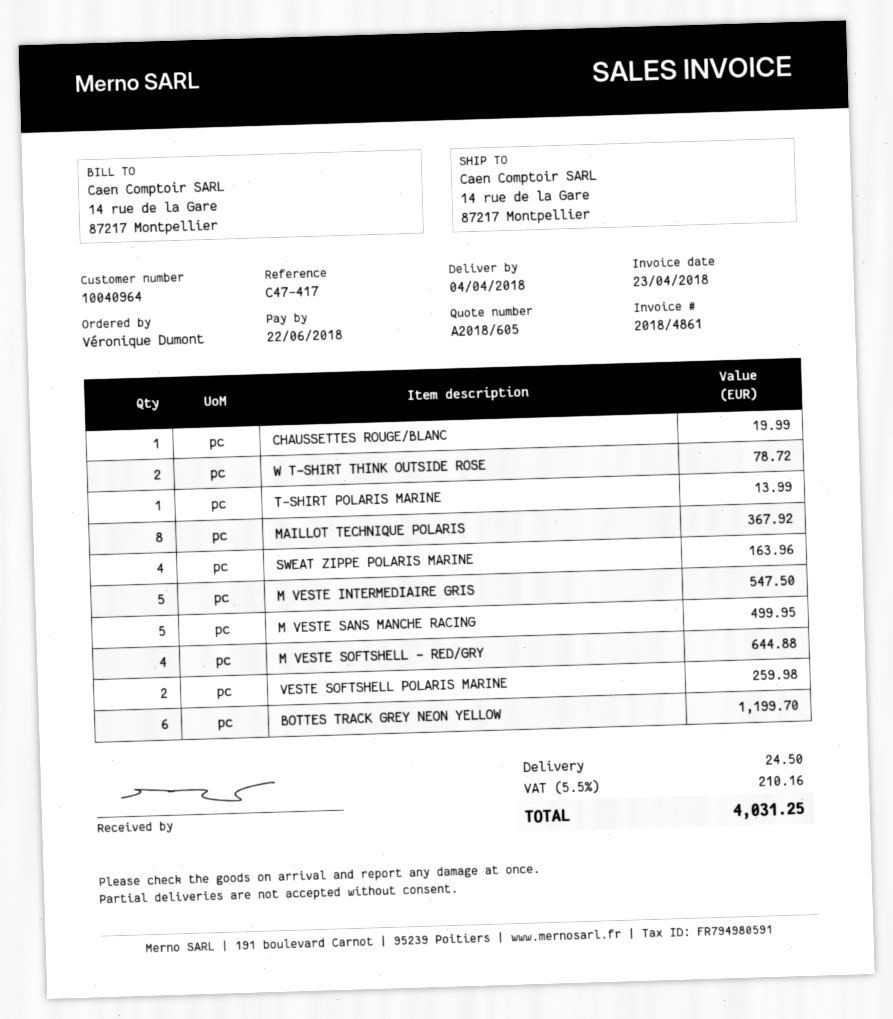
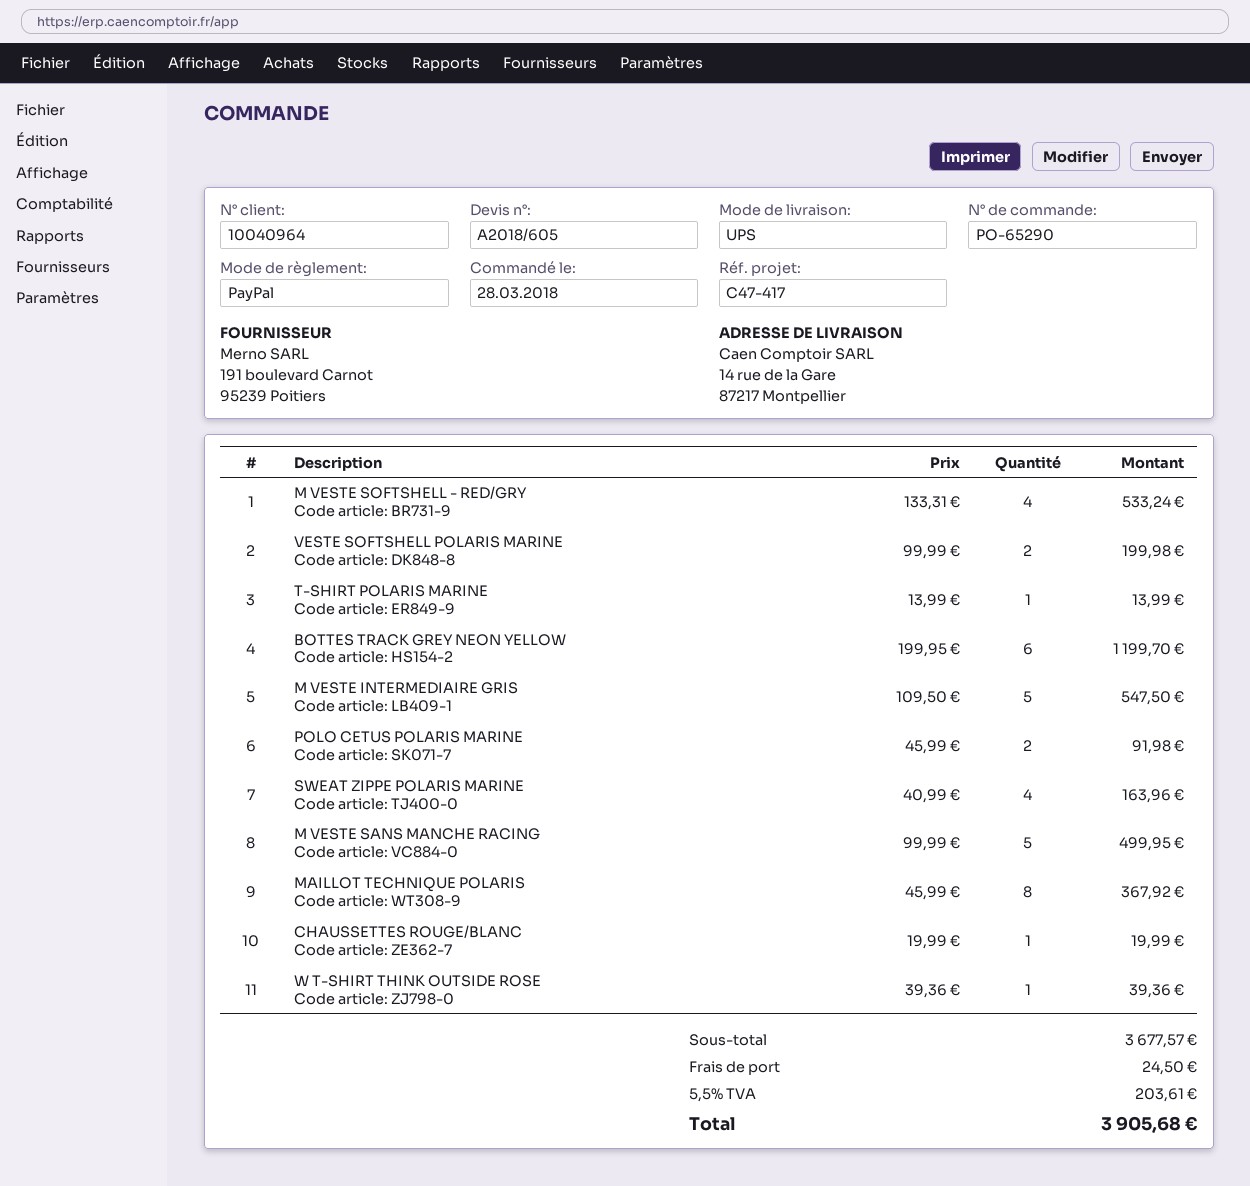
W T-SHIRT THINK OUTSIDE ROSE: 2 for 78.72 -> 1 for 39.36
M VESTE SOFTSHELL - RED/GRY: 4 for 644.88 -> 4 for 533.24
VESTE SOFTSHELL POLARIS MARINE: 2 for 259.98 -> 2 for 199.98
POLO CETUS POLARIS MARINE: none -> 2 for 91.98
tax: 5.5% = 210.16 -> 5.5% = 203.61
total: 4031.25 -> 3905.68

